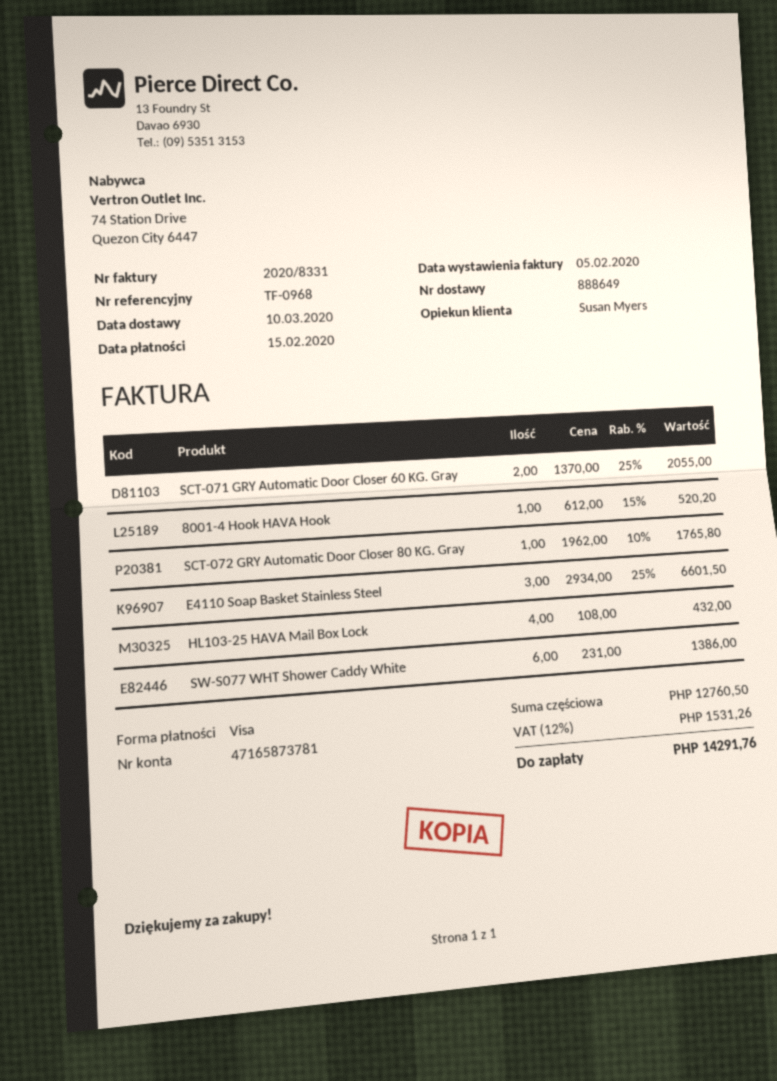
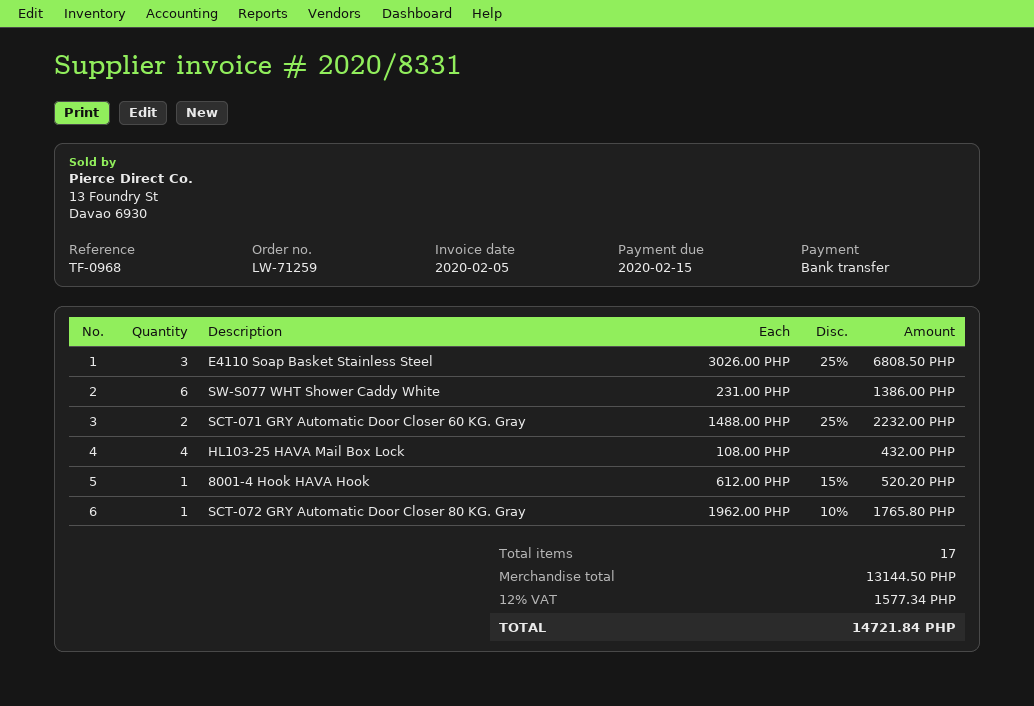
payment method: Visa -> bank transfer
SCT-071 GRY Automatic Door Closer 60 KG. Gray: 2 x 1370.00 - 25% = 2055.00 -> 2 x 1488.00 - 25% = 2232.00
E4110 Soap Basket Stainless Steel: 3 x 2934.00 - 25% = 6601.50 -> 3 x 3026.00 - 25% = 6808.50
subtotal: 12760.50 -> 13144.50
tax: 12% = 1531.26 -> 12% = 1577.34
total: 14291.76 -> 14721.84

